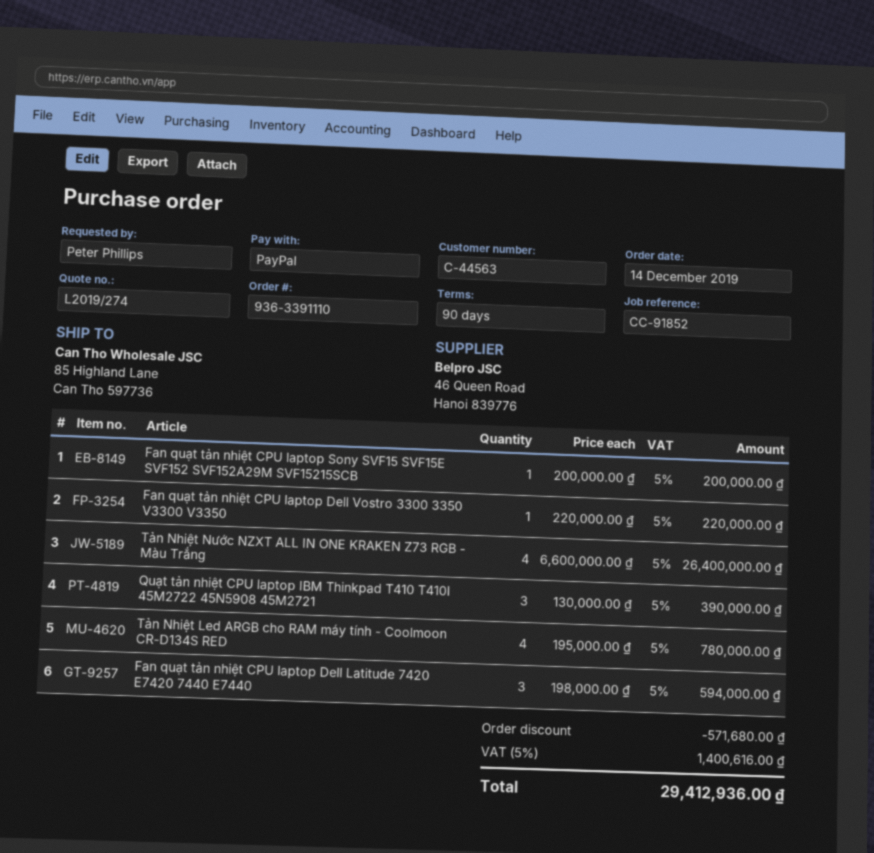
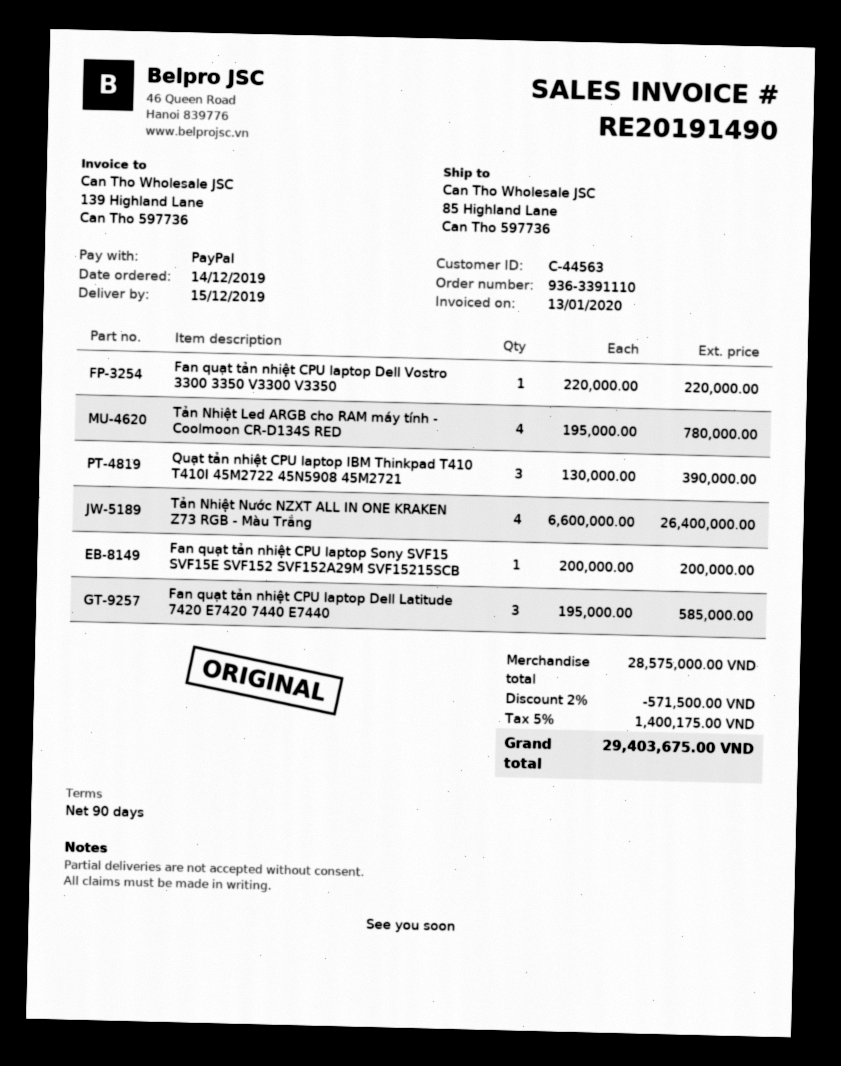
Fan quạt tản nhiệt CPU laptop Dell Latitude 7420 E7420 7440 E7440: 3 x 198000.00 = 594000.00 -> 3 x 195000.00 = 585000.00
discount: 571680.00 -> 571500.00
tax: 5% = 1400616.00 -> 5% = 1400175.00
total: 29412936.00 -> 29403675.00

